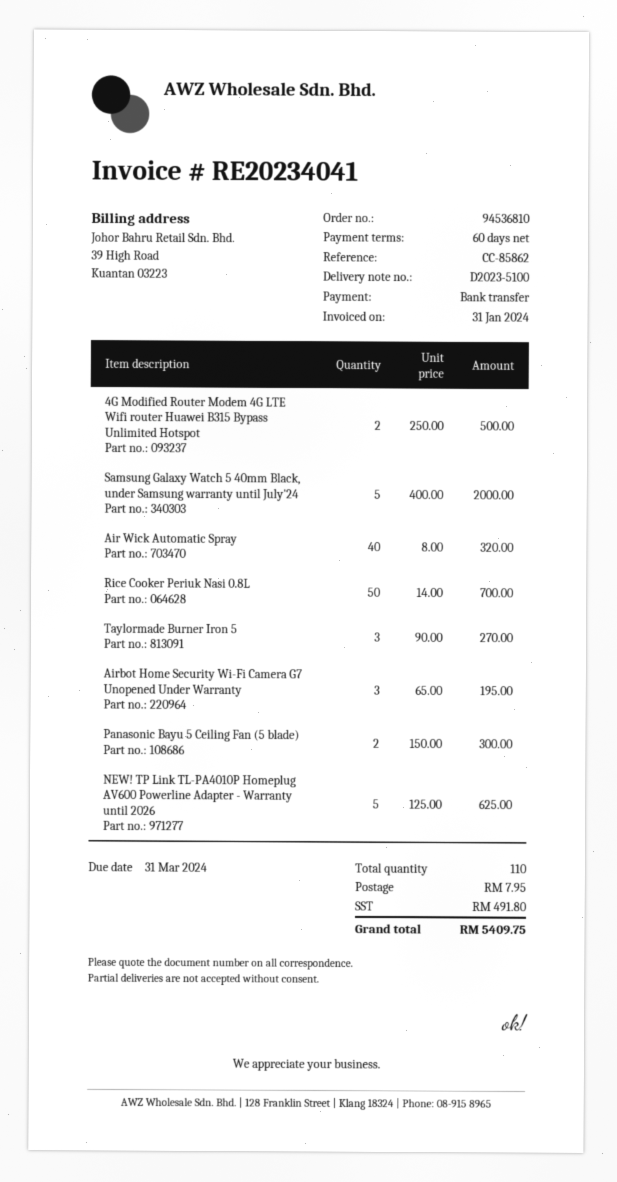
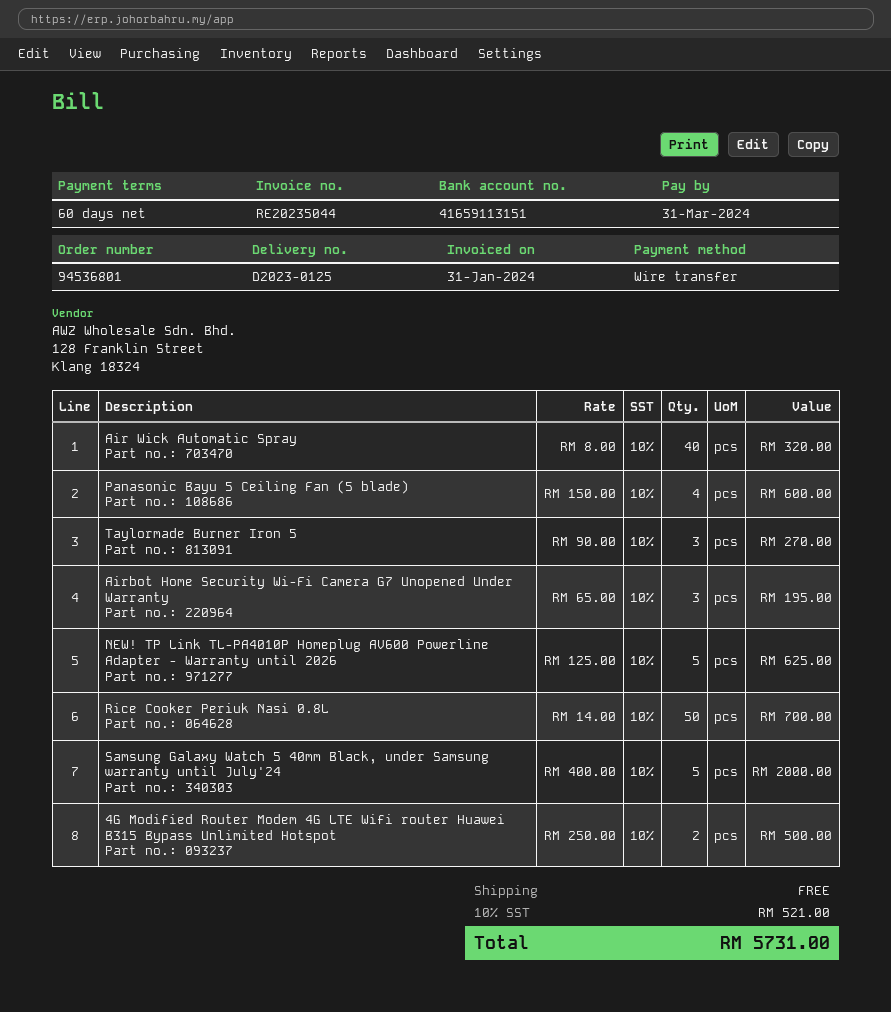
order number: 94536810 -> 94536801
delivery note number: D2023-5100 -> D2023-0125
invoice number: RE20234041 -> RE20235044
Panasonic Bayu 5 Ceiling Fan (5 blade): 2 x 150.00 = 300.00 -> 4 x 150.00 = 600.00
shipping: 7.95 -> 0.00
tax: 491.80 -> 521.00
total: 5409.75 -> 5731.00

